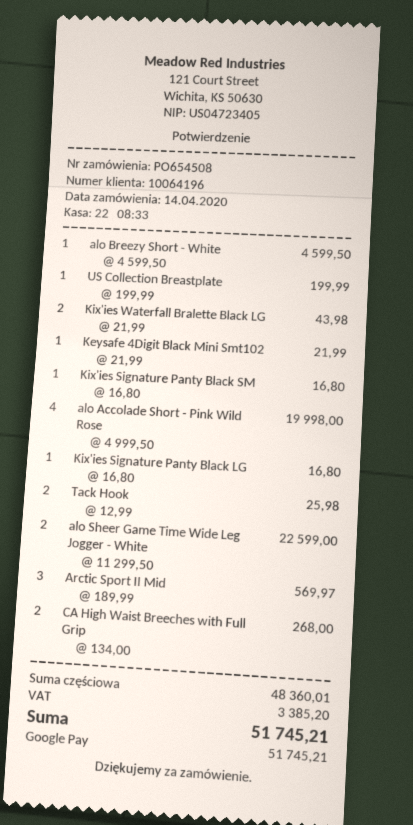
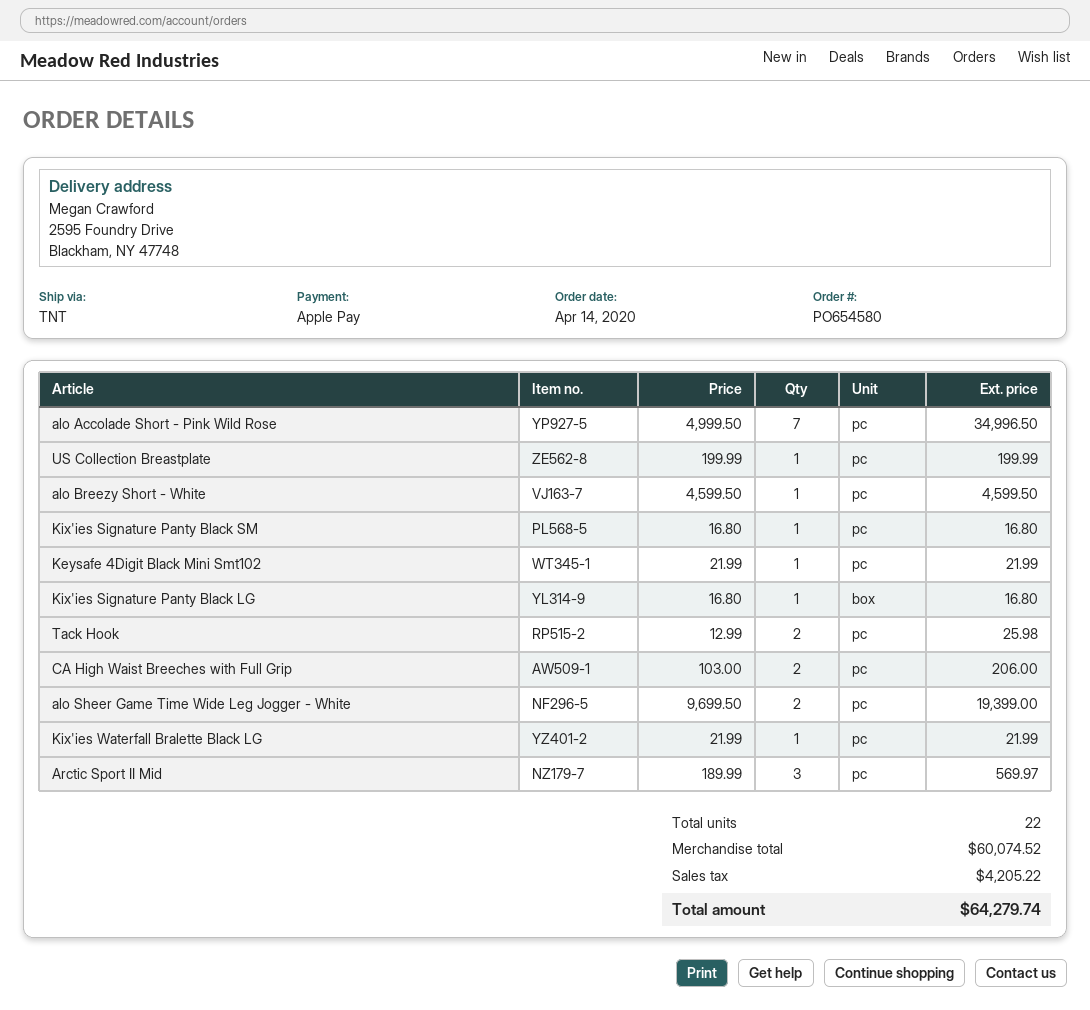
order number: PO654508 -> PO654580
payment method: Google Pay -> Apple Pay
Kix'ies Waterfall Bralette Black LG: 2 x 21.99 = 43.98 -> 1 x 21.99 = 21.99
alo Accolade Short - Pink Wild Rose: 4 x 4999.50 = 19998.00 -> 7 x 4999.50 = 34996.50
alo Sheer Game Time Wide Leg Jogger - White: 2 x 11299.50 = 22599.00 -> 2 x 9699.50 = 19399.00
CA High Waist Breeches with Full Grip: 2 x 134.00 = 268.00 -> 2 x 103.00 = 206.00
subtotal: 48360.01 -> 60074.52
tax: 3385.20 -> 4205.22
total: 51745.21 -> 64279.74

